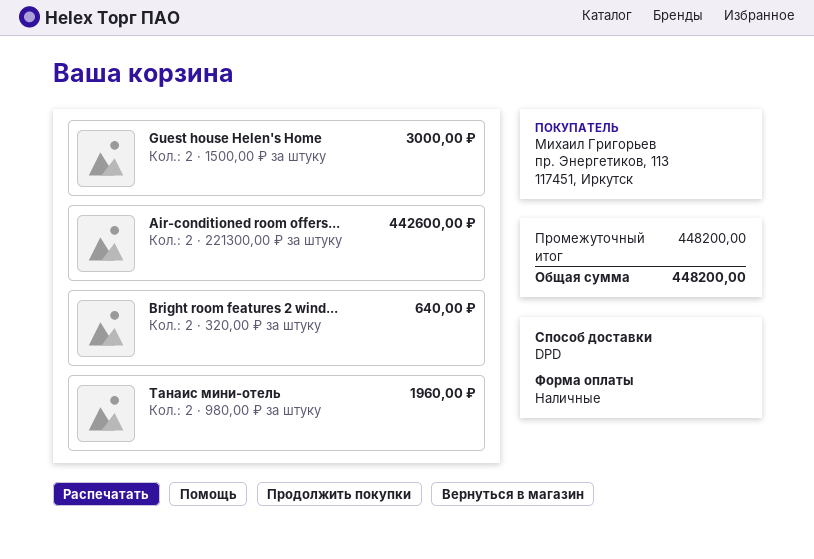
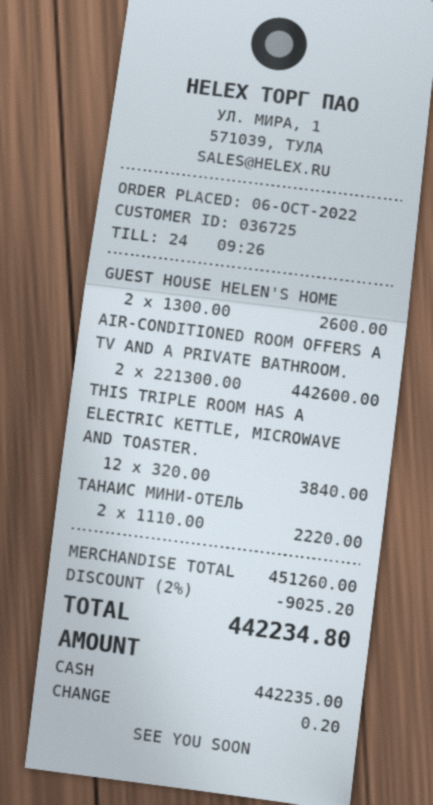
Guest house Helen's Home: 2 x 1500.00 = 3000.00 -> 2 x 1300.00 = 2600.00
Bright room features 2 wind...: 2 x 320.00 = 640.00 -> none
Танаис мини-отель: 2 x 980.00 = 1960.00 -> 2 x 1110.00 = 2220.00
THIS TRIPLE ROOM HAS A ELECTRIC KETTLE, MICROWAVE AND TOASTER.: none -> 12 x 320.00 = 3840.00
subtotal: 448200.00 -> 451260.00
discount: none -> 2% = 9025.20
total: 448200.00 -> 442234.80

